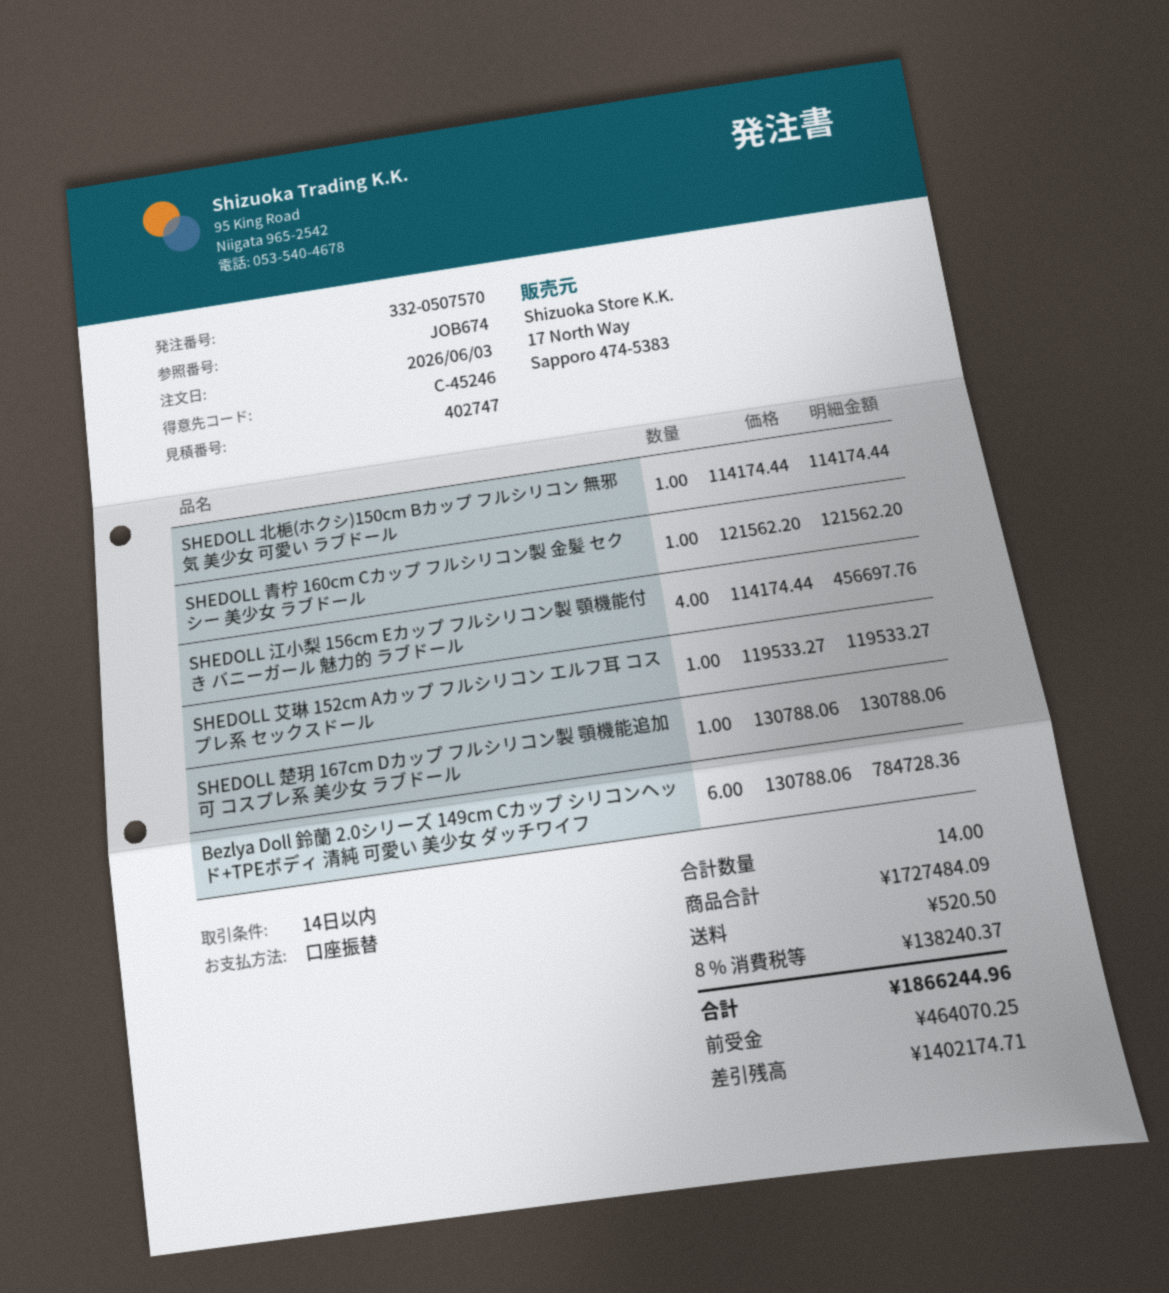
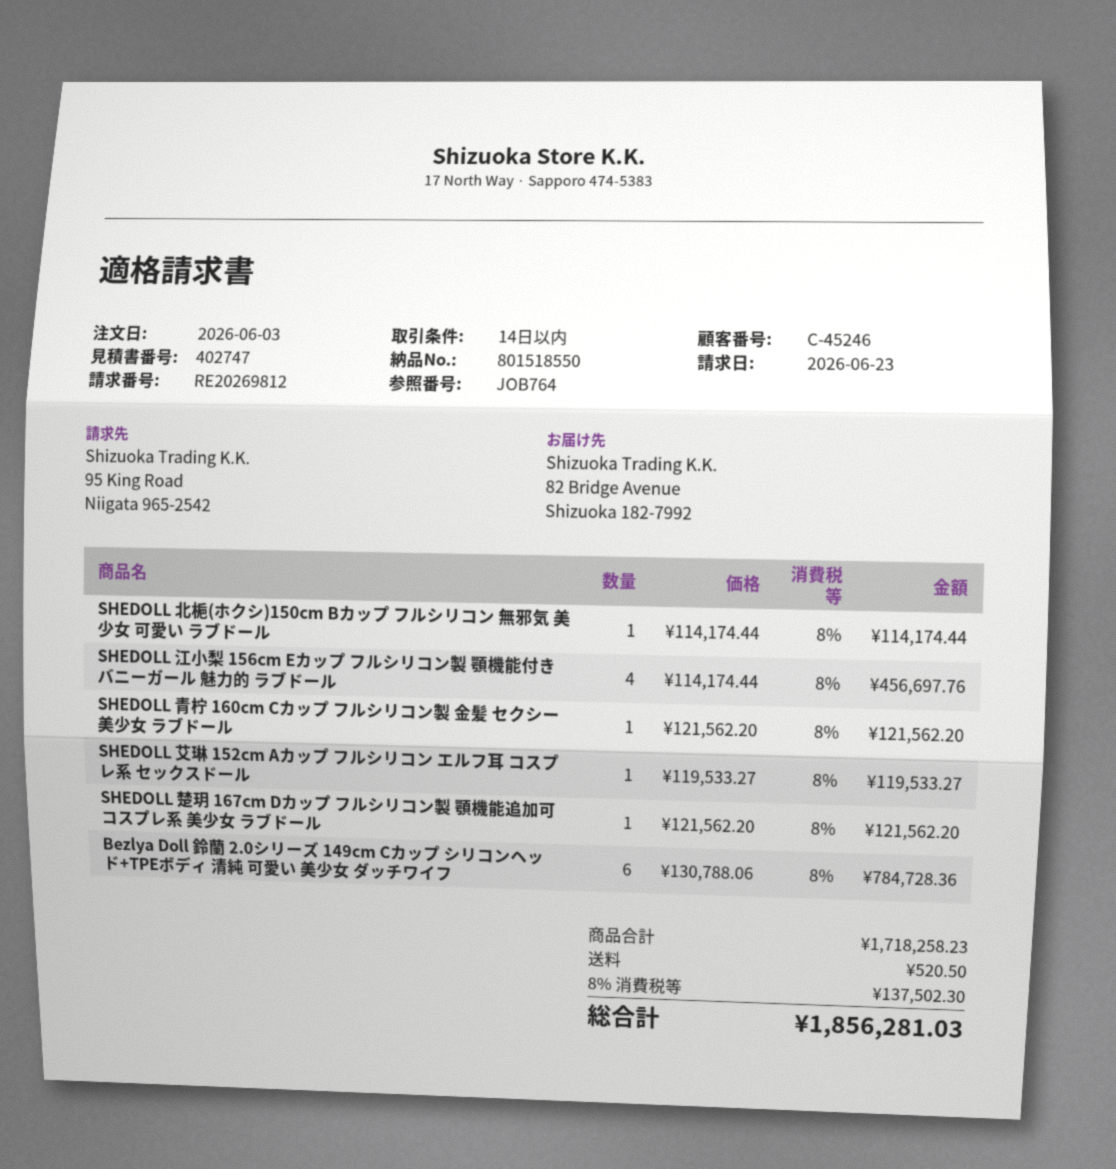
reference: JOB674 -> JOB764
SHEDOLL 楚玥 167cm Dカップ フルシリコン製 顎機能追加可 コスプレ系 美少女 ラブドール: 1 x 130788.06 = 130788.06 -> 1 x 121562.20 = 121562.20
subtotal: 1727484.09 -> 1718258.23
tax: 8% = 138240.37 -> 8% = 137502.30
total: 1866244.96 -> 1856281.03

